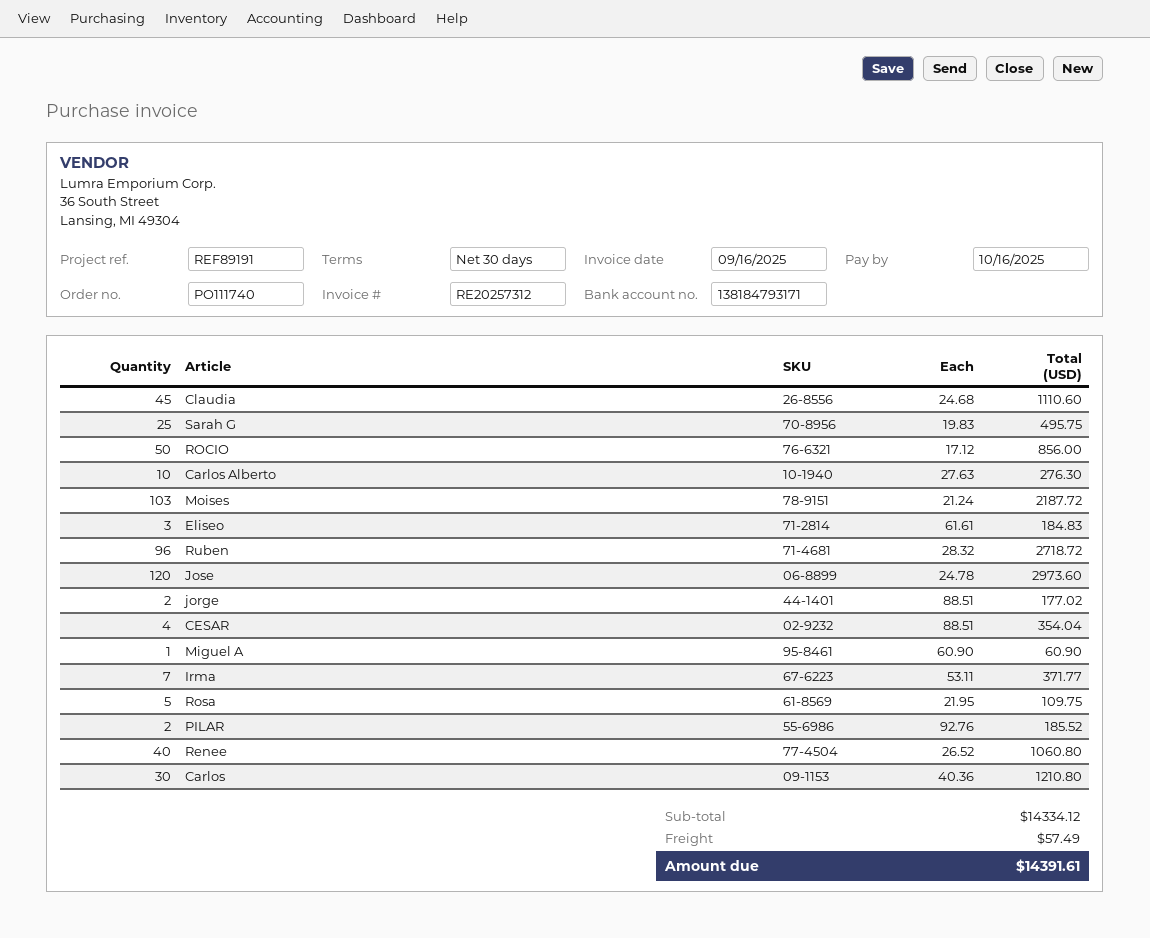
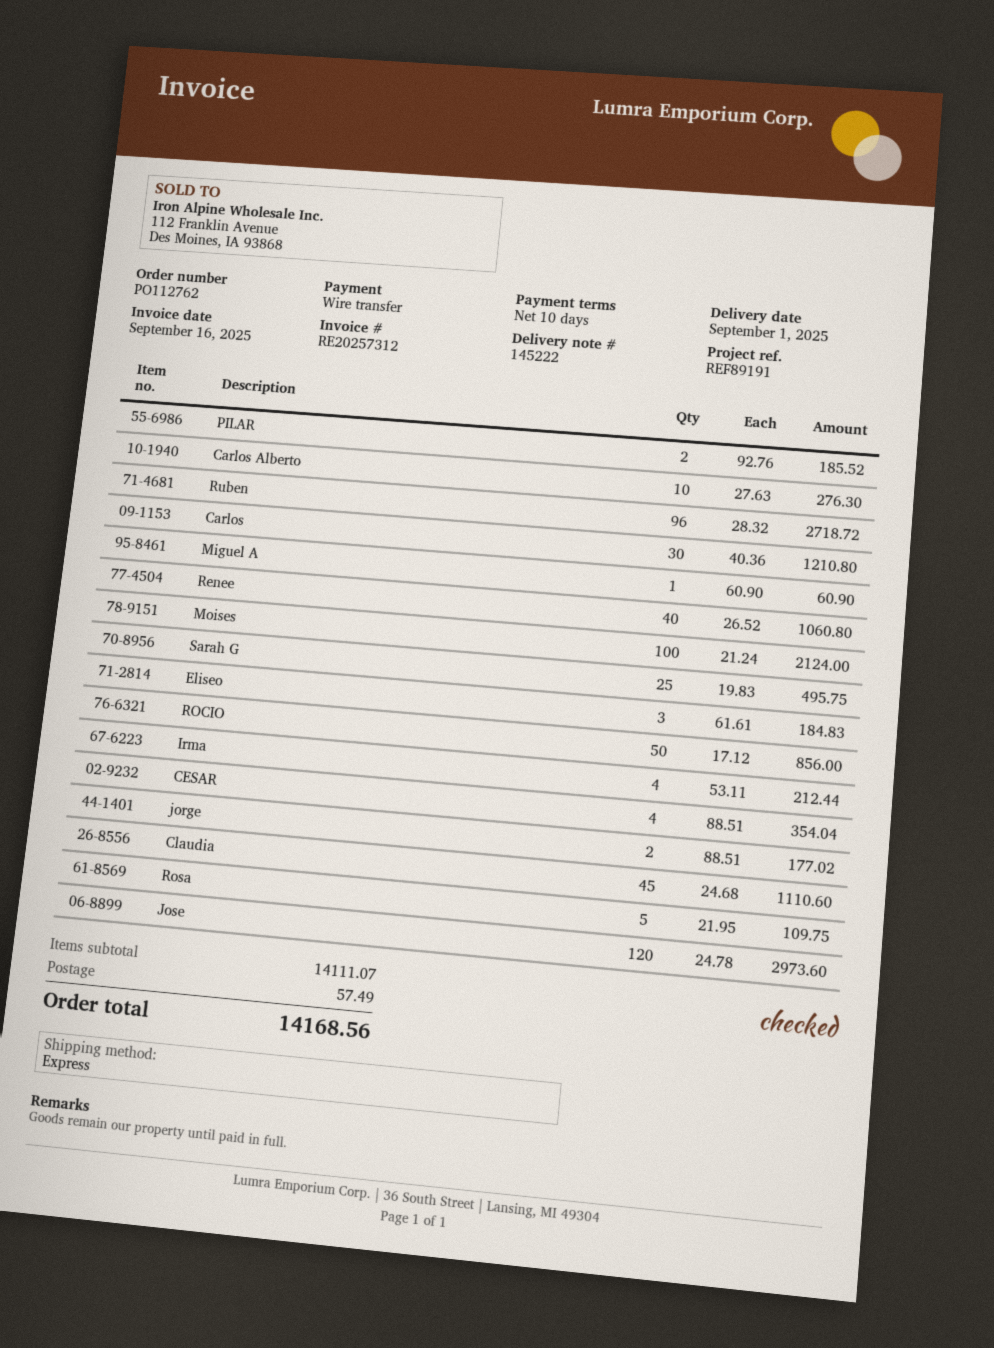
order number: PO111740 -> PO112762
payment terms: 30 days -> 10 days
Moises: 103 x 21.24 = 2187.72 -> 100 x 21.24 = 2124.00
Irma: 7 x 53.11 = 371.77 -> 4 x 53.11 = 212.44
subtotal: 14334.12 -> 14111.07
total: 14391.61 -> 14168.56

